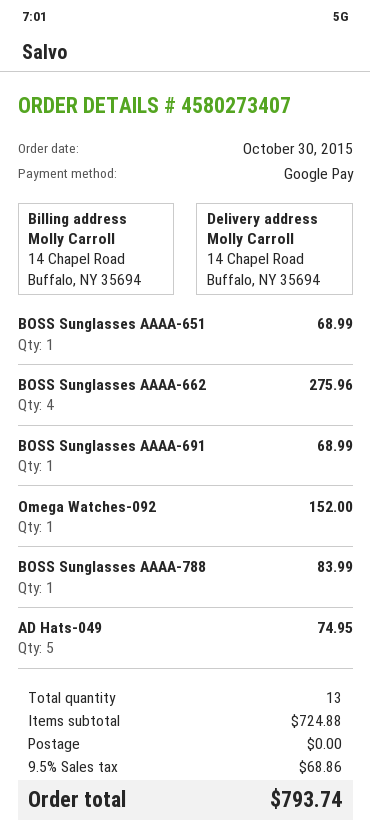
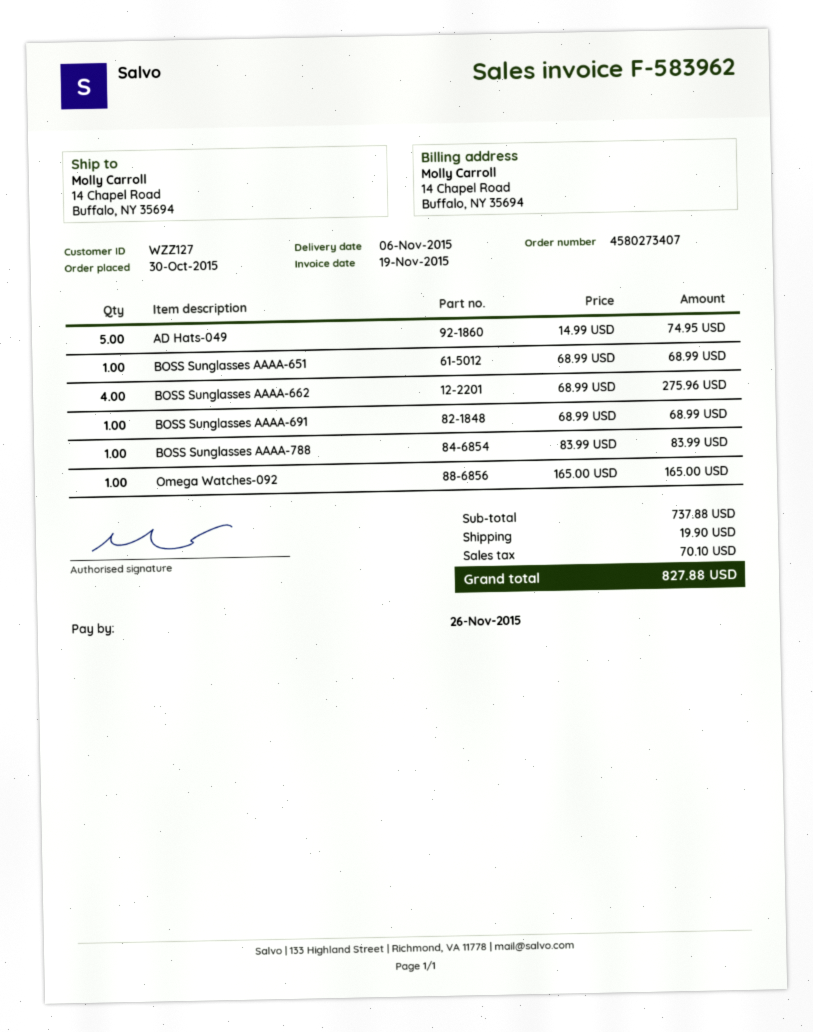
Omega Watches-092: 1 for 152.00 -> 1 for 165.00
subtotal: 724.88 -> 737.88
shipping: 0.00 -> 19.90
tax: 68.86 -> 70.10
total: 793.74 -> 827.88

